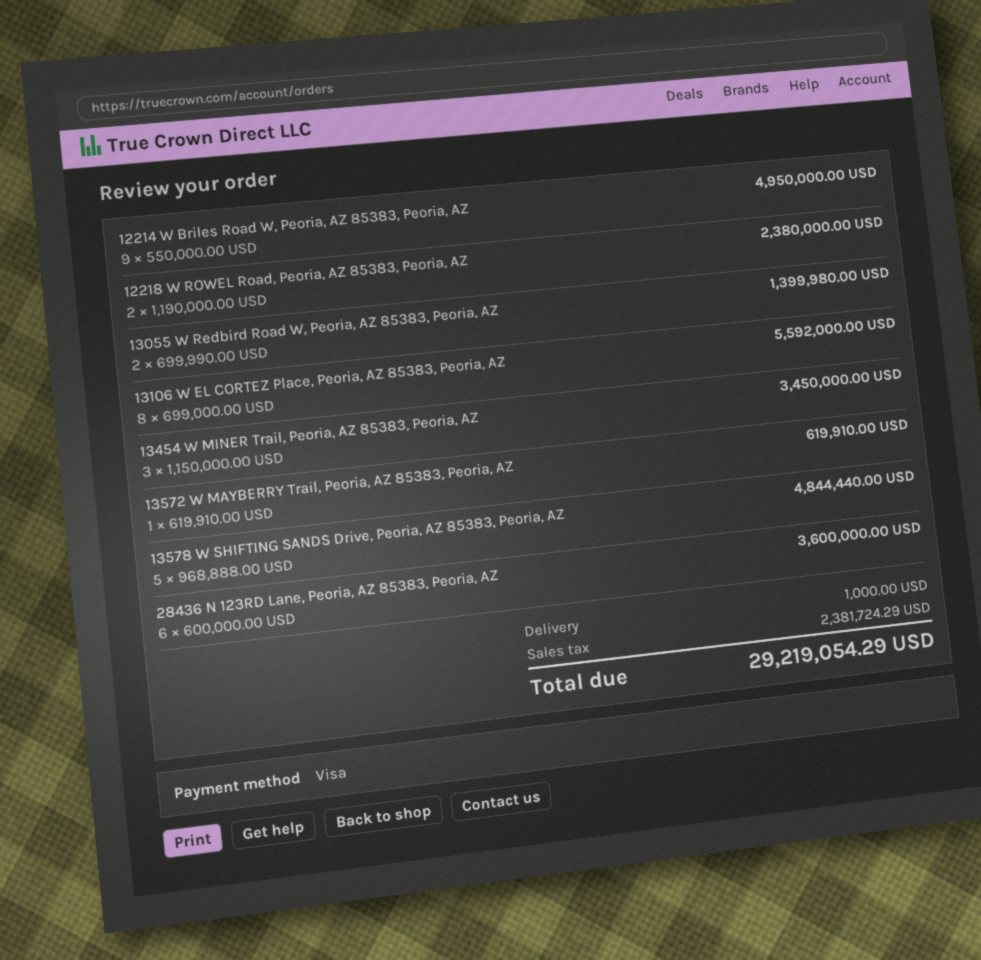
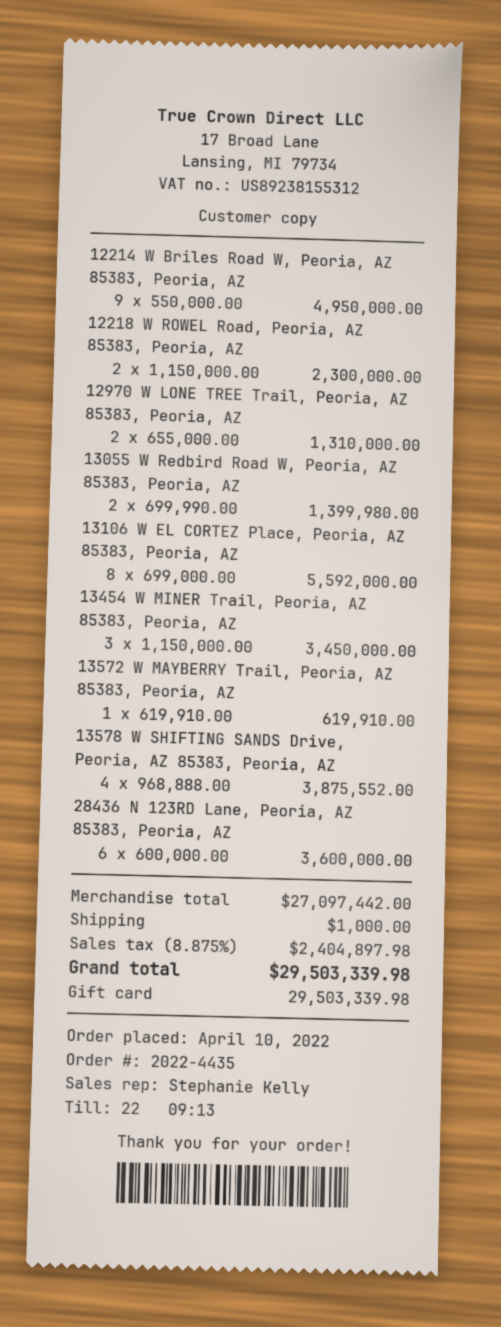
payment method: Visa -> gift card
12218 W ROWEL Road, Peoria, AZ 85383, Peoria, AZ: 2 x 1190000.00 = 2380000.00 -> 2 x 1150000.00 = 2300000.00
13578 W SHIFTING SANDS Drive, Peoria, AZ 85383, Peoria, AZ: 5 x 968888.00 = 4844440.00 -> 4 x 968888.00 = 3875552.00
12970 W LONE TREE Trail, Peoria, AZ 85383, Peoria, AZ: none -> 2 x 655000.00 = 1310000.00
tax: 2381724.29 -> 2404897.98
total: 29219054.29 -> 29503339.98

